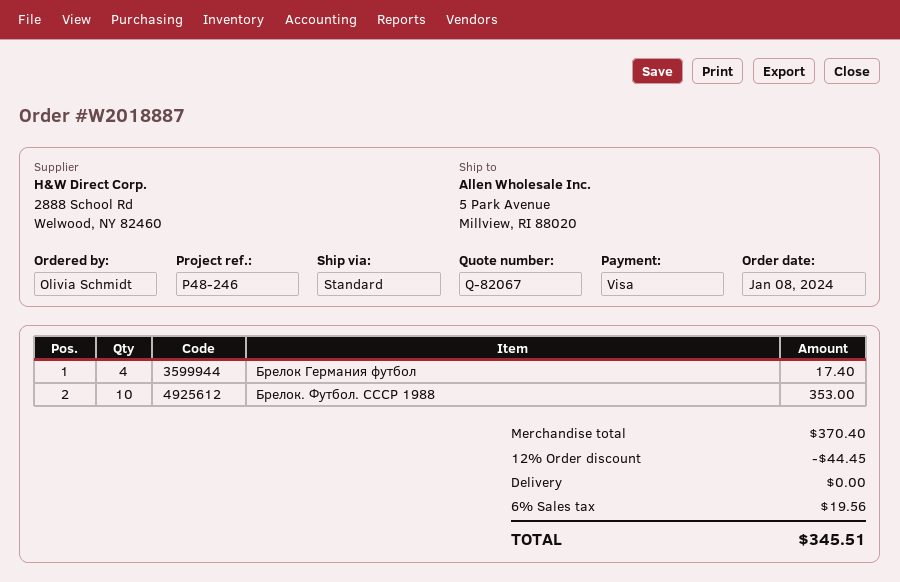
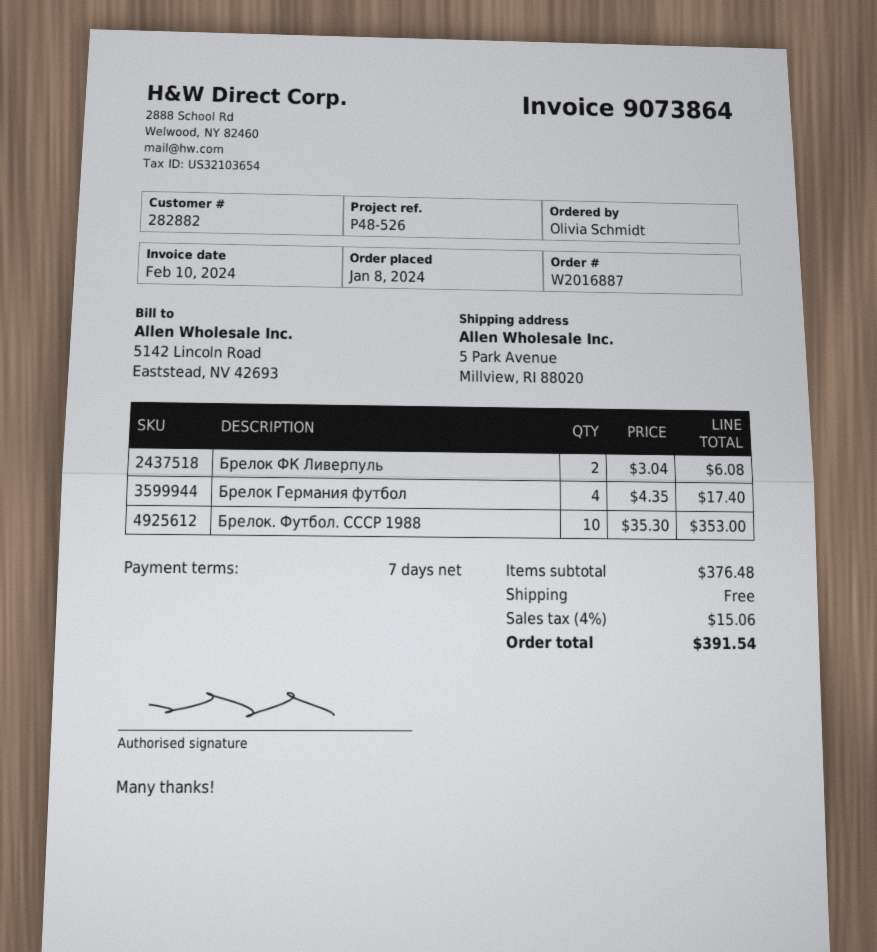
order number: W2018887 -> W2016887
reference: P48-246 -> P48-526
Брелок ФК Ливерпуль: none -> 2 for 6.08
subtotal: 370.40 -> 376.48
discount: 12% = 44.45 -> none
tax: 6% = 19.56 -> 4% = 15.06
total: 345.51 -> 391.54

